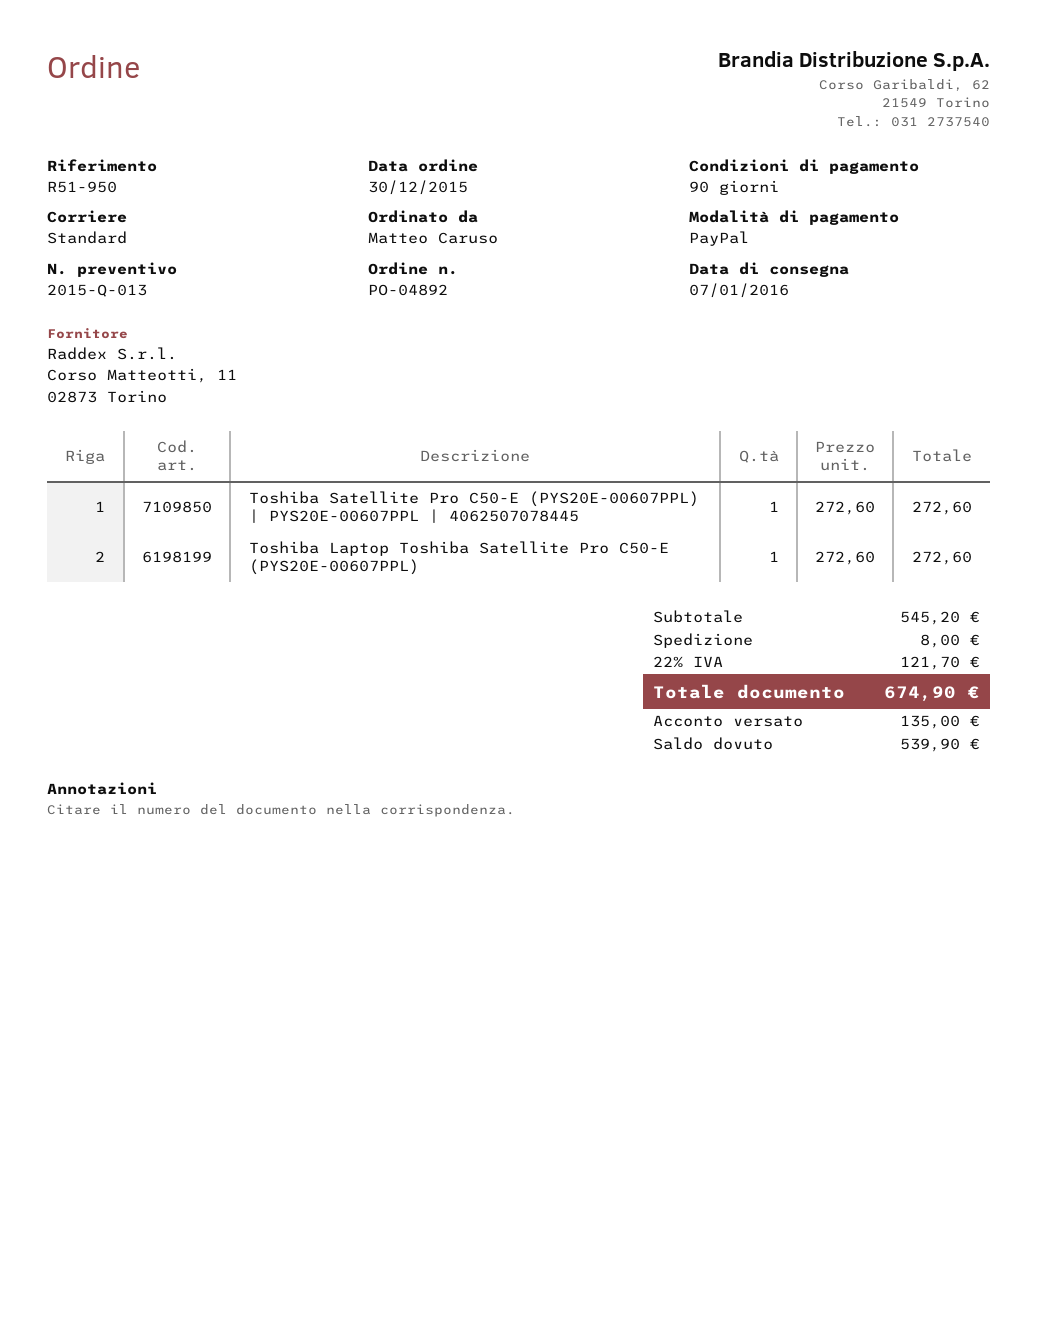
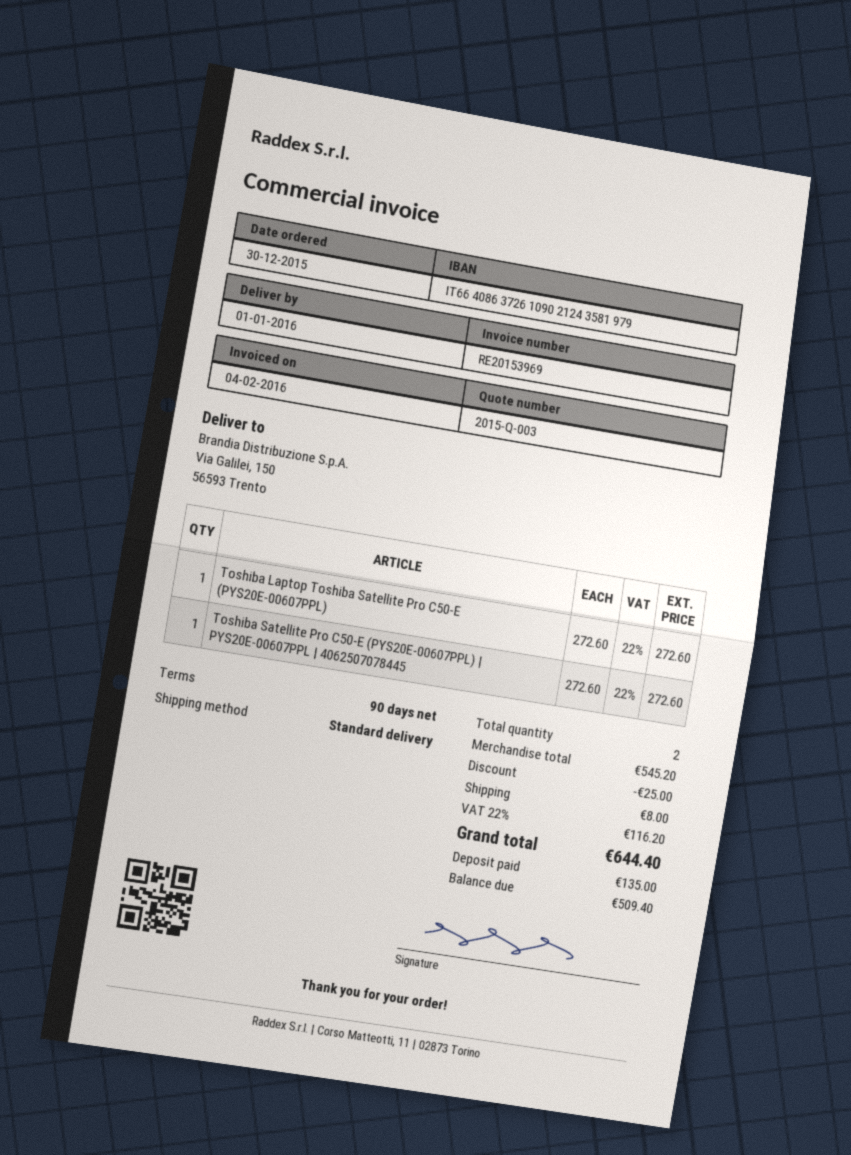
quote number: 2015-Q-013 -> 2015-Q-003
delivery date: 2016-01-07 -> 2016-01-01
discount: none -> 25.00
tax: 22% = 121.70 -> 22% = 116.20
total: 674.90 -> 644.40
balance: 539.90 -> 509.40

